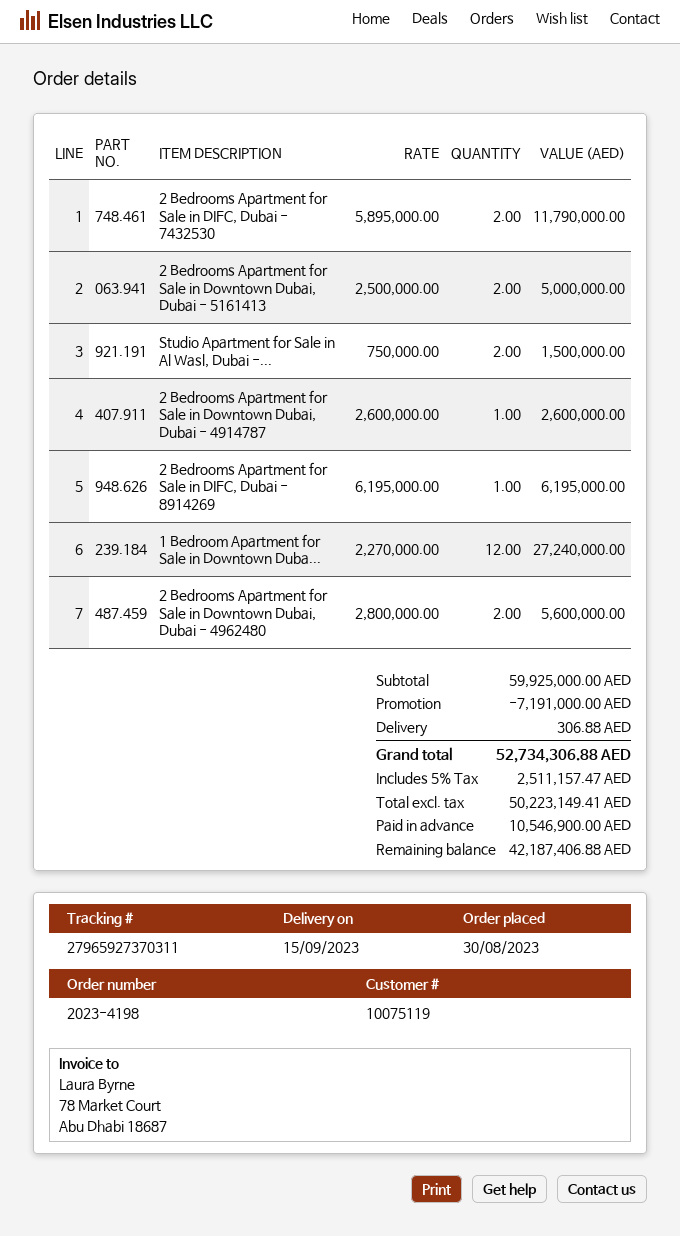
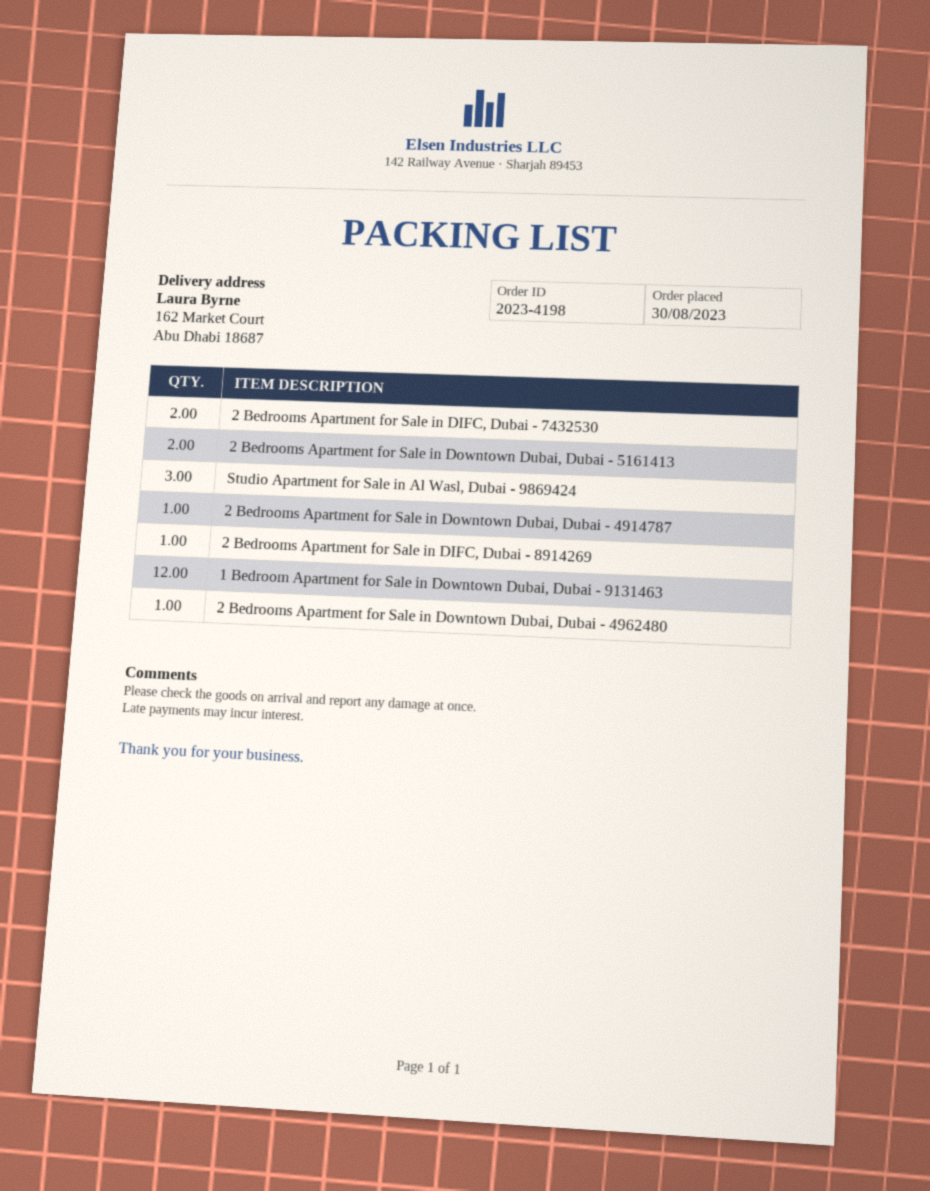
Studio Apartment for Sale in Al Wasl, Dubai -...: 2 -> 3
2 Bedrooms Apartment for Sale in Downtown Dubai, Dubai - 4962480: 2 -> 1

